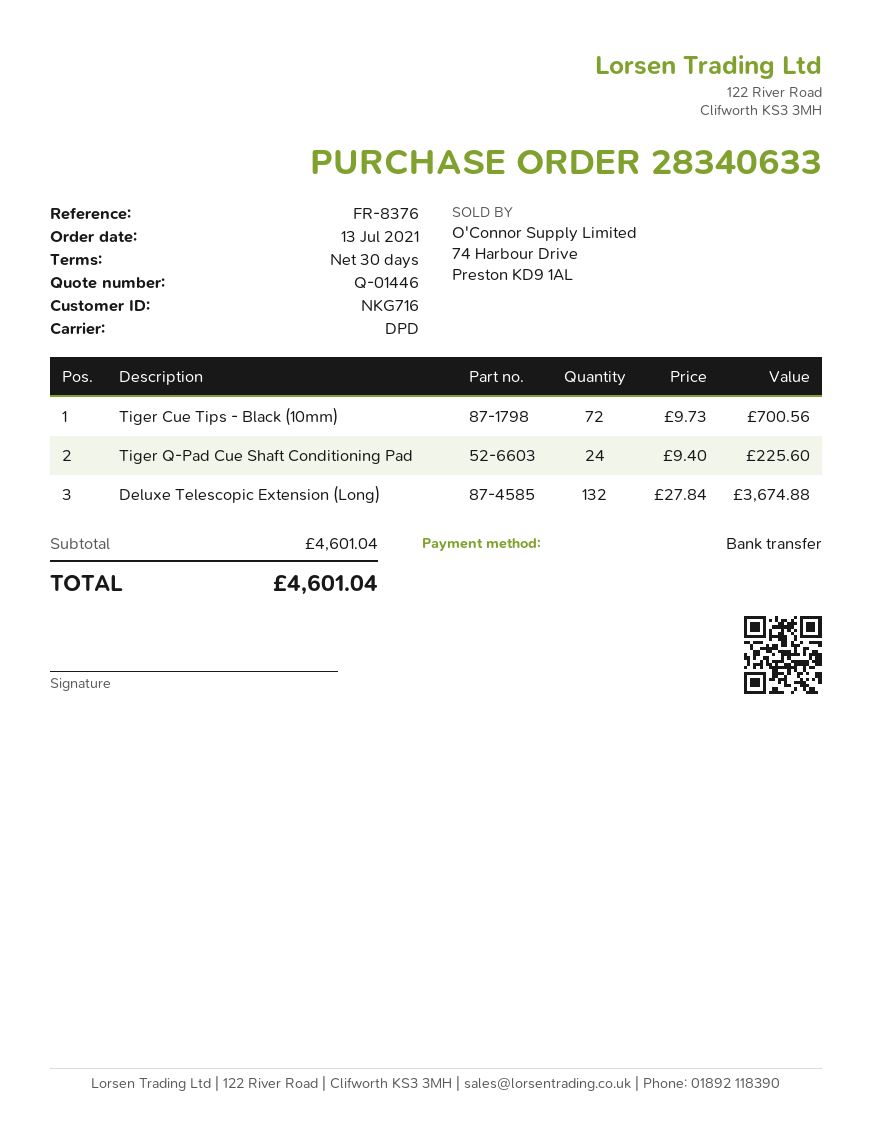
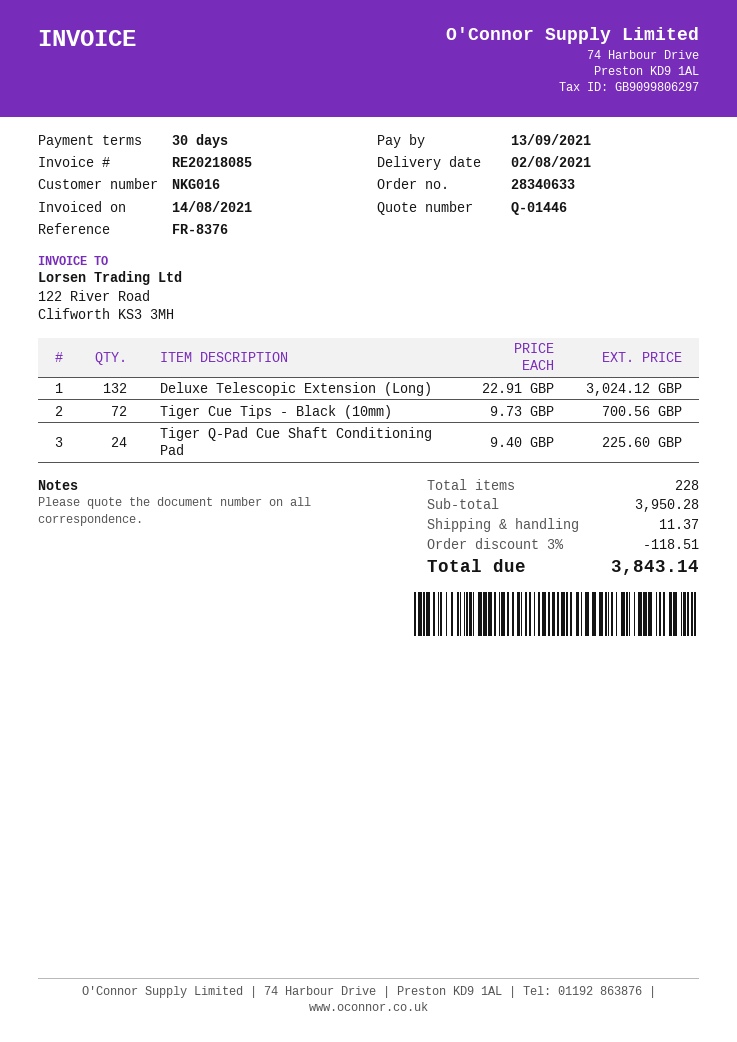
customer number: NKG716 -> NKG016
Deluxe Telescopic Extension (Long): 132 x 27.84 = 3674.88 -> 132 x 22.91 = 3024.12
subtotal: 4601.04 -> 3950.28
discount: none -> 3% = 118.51
shipping: none -> 11.37
total: 4601.04 -> 3843.14

